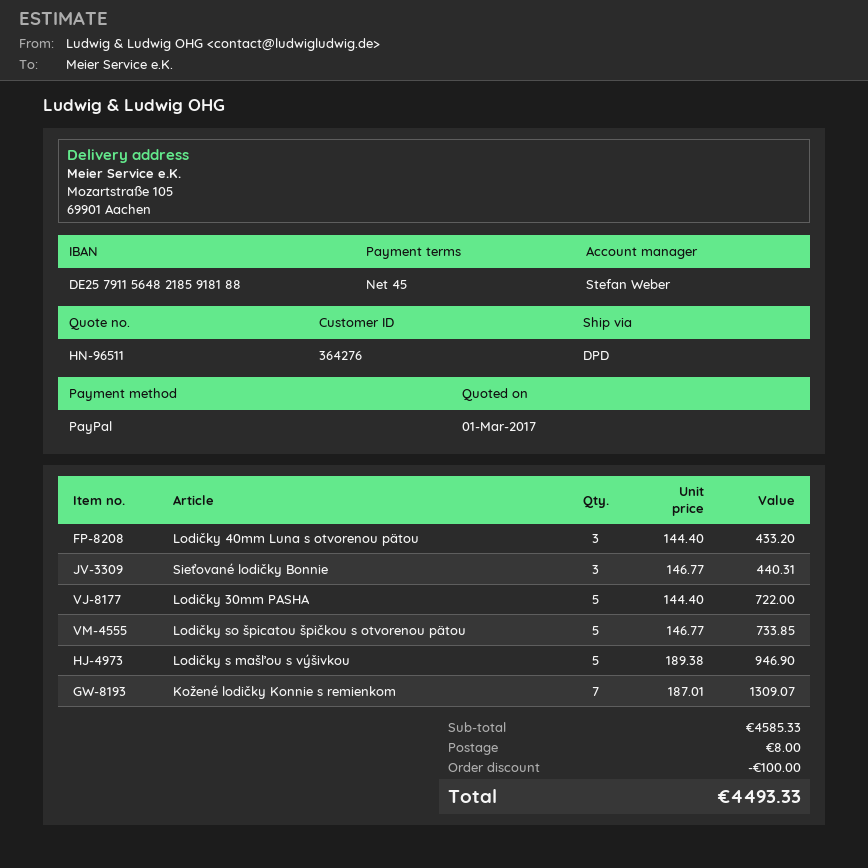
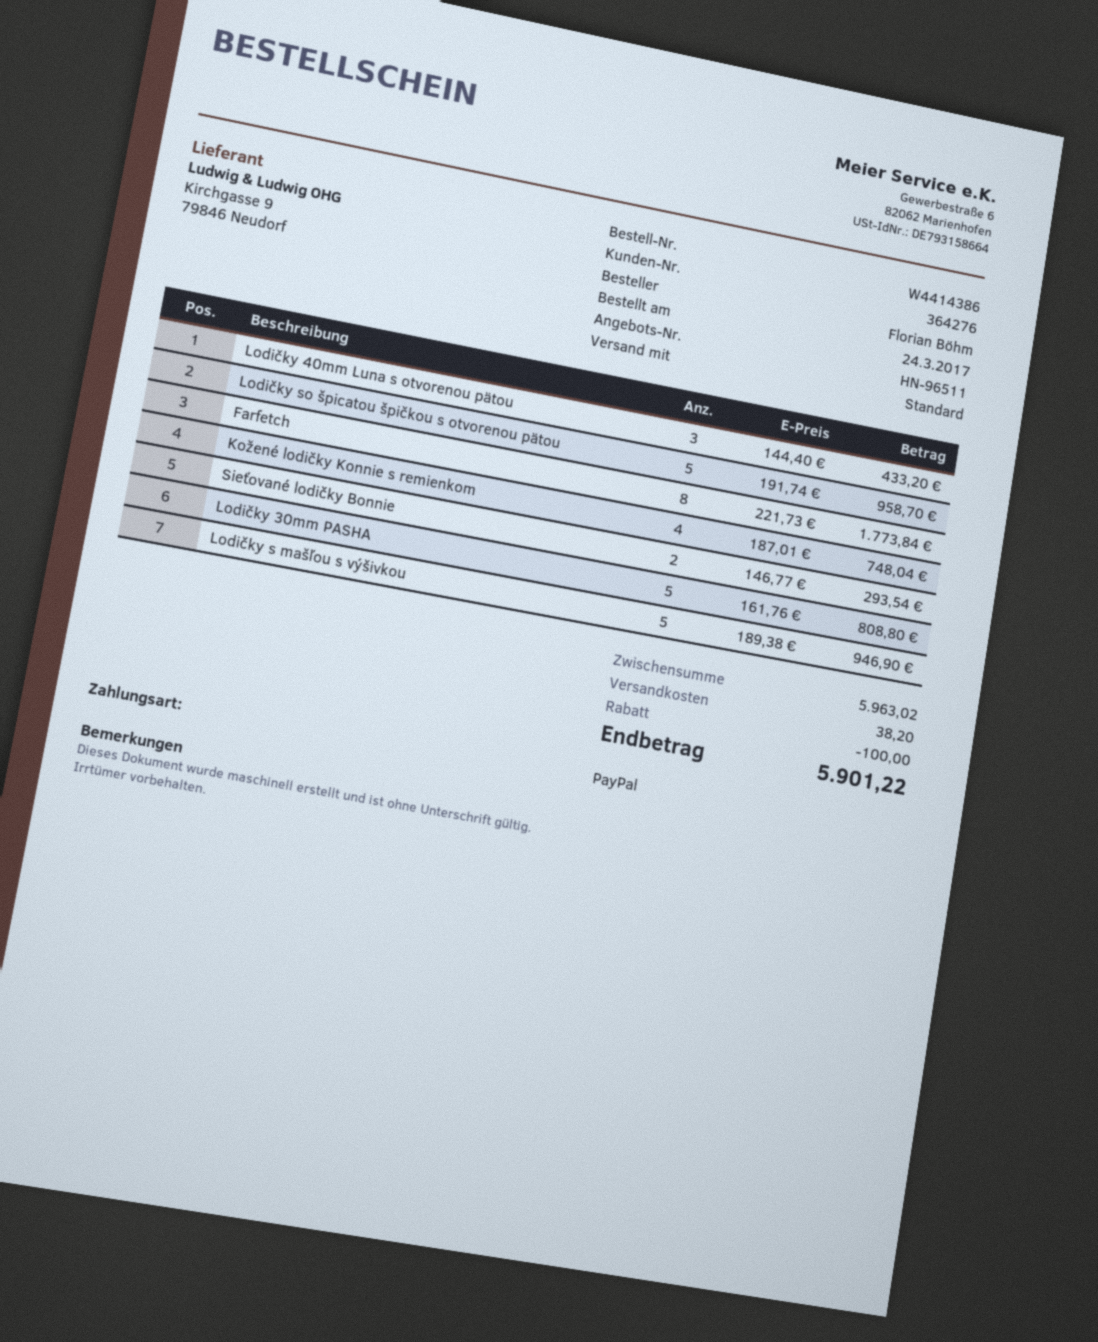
shipping method: DPD -> standard
Sieťované lodičky Bonnie: 3 x 146.77 = 440.31 -> 2 x 146.77 = 293.54
Lodičky 30mm PASHA: 5 x 144.40 = 722.00 -> 5 x 161.76 = 808.80
Lodičky so špicatou špičkou s otvorenou pätou: 5 x 146.77 = 733.85 -> 5 x 191.74 = 958.70
Kožené lodičky Konnie s remienkom: 7 x 187.01 = 1309.07 -> 4 x 187.01 = 748.04
Farfetch: none -> 8 x 221.73 = 1773.84
subtotal: 4585.33 -> 5963.02
shipping: 8.00 -> 38.20
total: 4493.33 -> 5901.22

